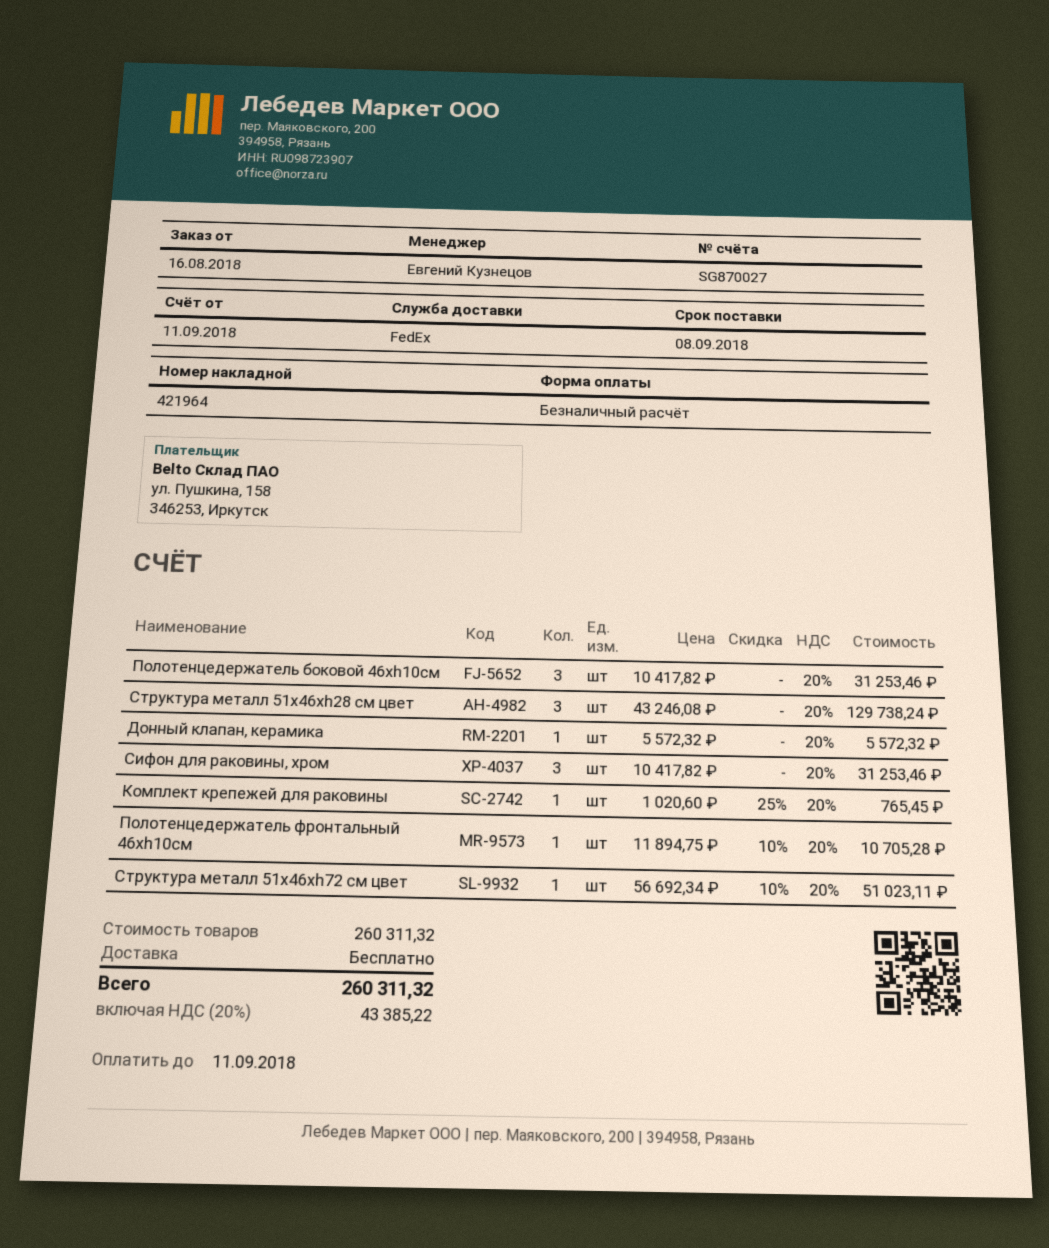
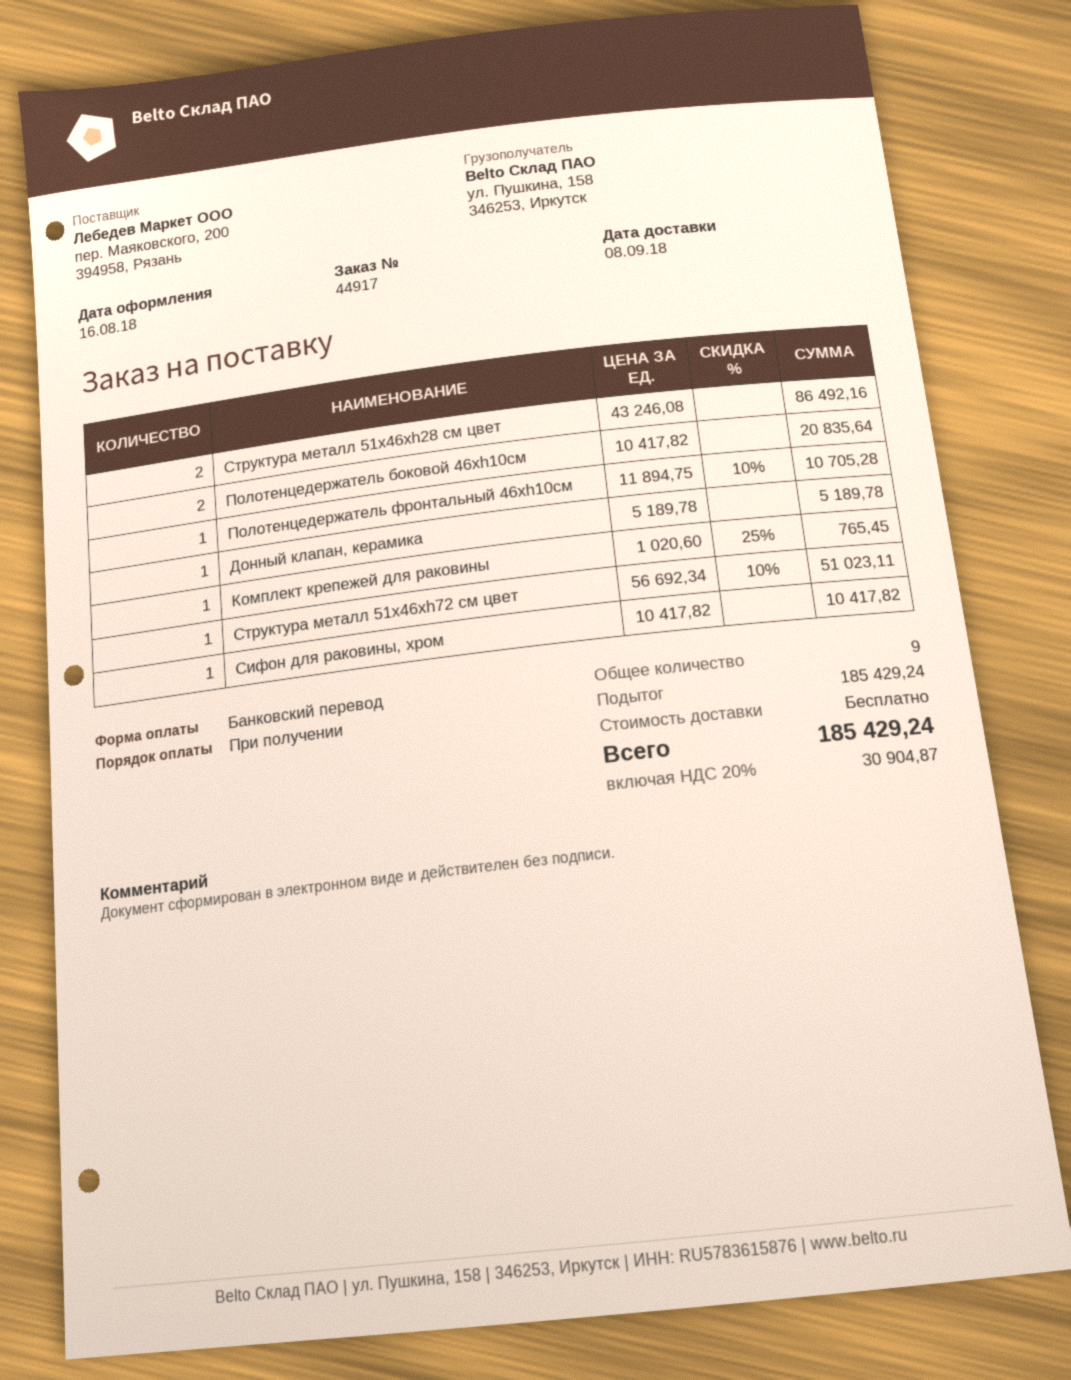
Полотенцедержатель боковой 46xh10см: 3 x 10417.82 = 31253.46 -> 2 x 10417.82 = 20835.64
Структура металл 51x46xh28 см цвет: 3 x 43246.08 = 129738.24 -> 2 x 43246.08 = 86492.16
Донный клапан, керамика: 1 x 5572.32 = 5572.32 -> 1 x 5189.78 = 5189.78
Сифон для раковины, хром: 3 x 10417.82 = 31253.46 -> 1 x 10417.82 = 10417.82
subtotal: 260311.32 -> 185429.24
tax: 20% = 43385.22 -> 20% = 30904.87
total: 260311.32 -> 185429.24

